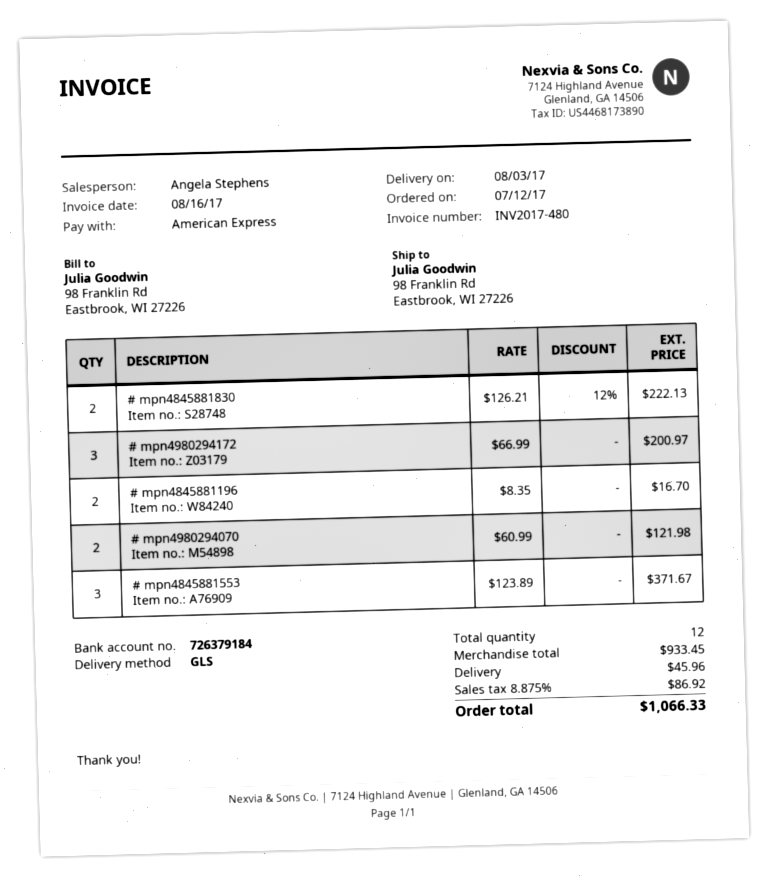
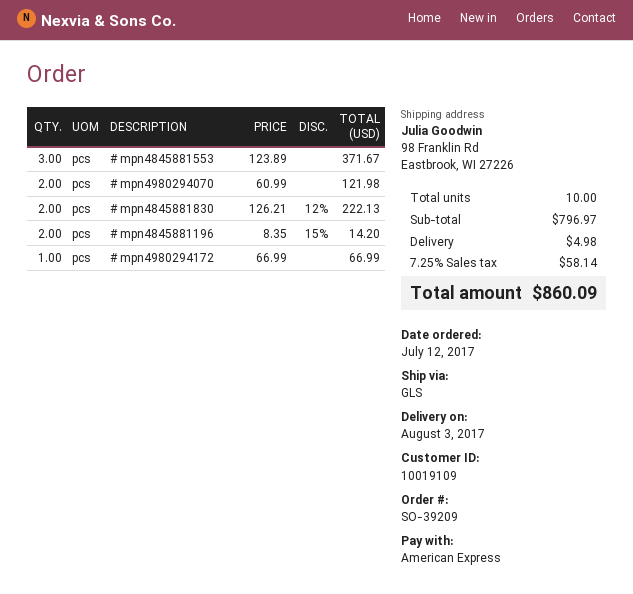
# mpn4980294172: 3 x 66.99 = 200.97 -> 1 x 66.99 = 66.99
# mpn4845881196: 2 x 8.35 = 16.70 -> 2 x 8.35 - 15% = 14.20
total quantity: 12 -> 10
subtotal: 933.45 -> 796.97
shipping: 45.96 -> 4.98
tax: 8.875% = 86.92 -> 7.25% = 58.14
total: 1066.33 -> 860.09

